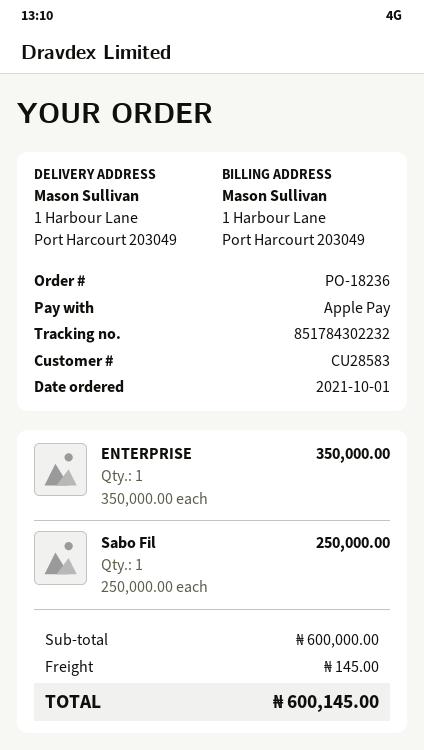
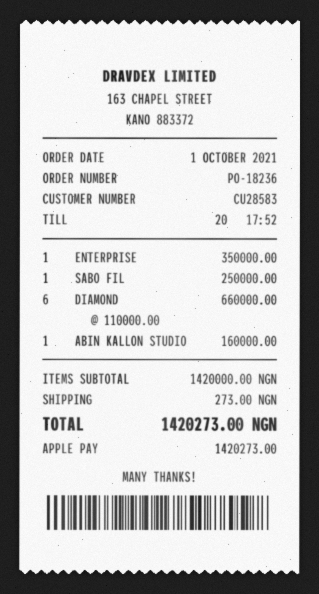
DIAMOND: none -> 6 x 110000.00 = 660000.00
ABIN KALLON STUDIO: none -> 1 x 160000.00 = 160000.00
subtotal: 600000.00 -> 1420000.00
shipping: 145.00 -> 273.00
total: 600145.00 -> 1420273.00

